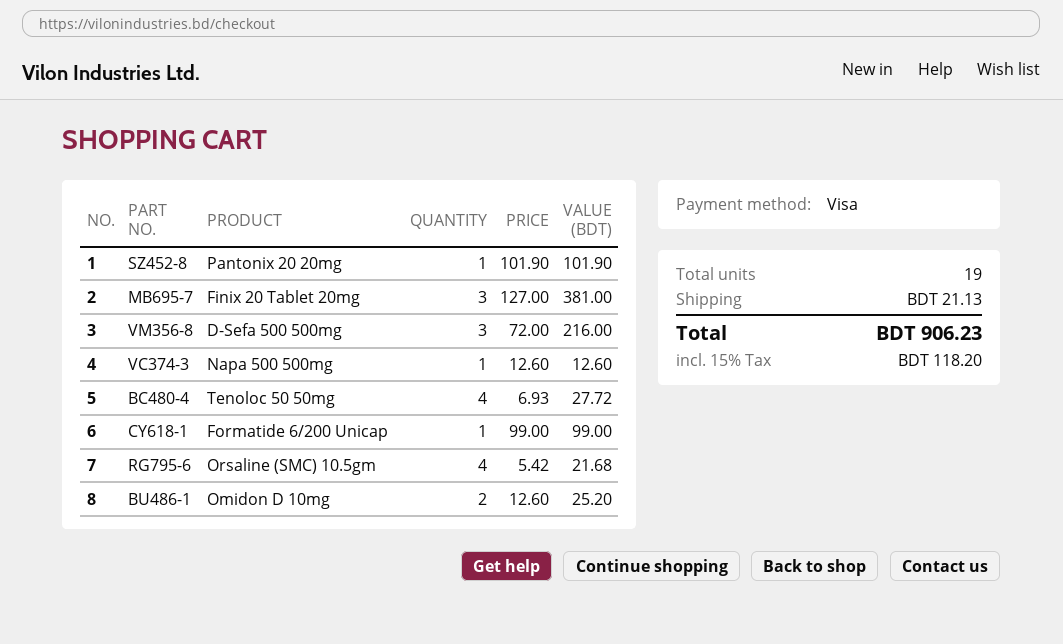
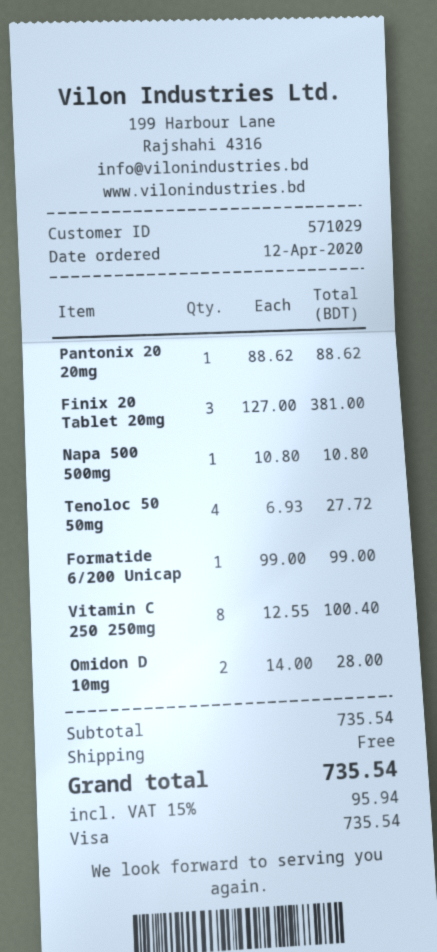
Pantonix 20 20mg: 1 x 101.90 = 101.90 -> 1 x 88.62 = 88.62
D-Sefa 500 500mg: 3 x 72.00 = 216.00 -> none
Napa 500 500mg: 1 x 12.60 = 12.60 -> 1 x 10.80 = 10.80
Orsaline (SMC) 10.5gm: 4 x 5.42 = 21.68 -> none
Omidon D 10mg: 2 x 12.60 = 25.20 -> 2 x 14.00 = 28.00
Vitamin C 250 250mg: none -> 8 x 12.55 = 100.40
shipping: 21.13 -> 0.00
tax: 15% = 118.20 -> 15% = 95.94
total: 906.23 -> 735.54

